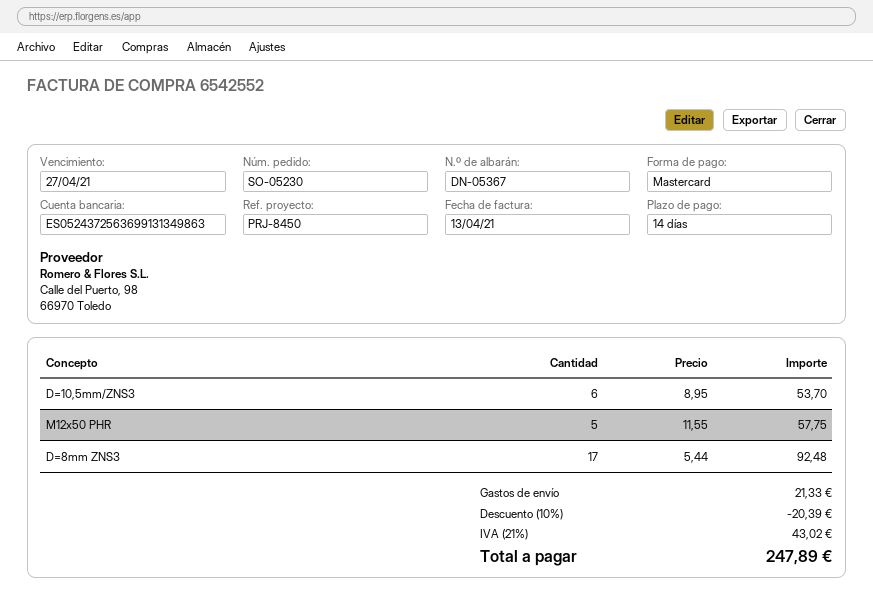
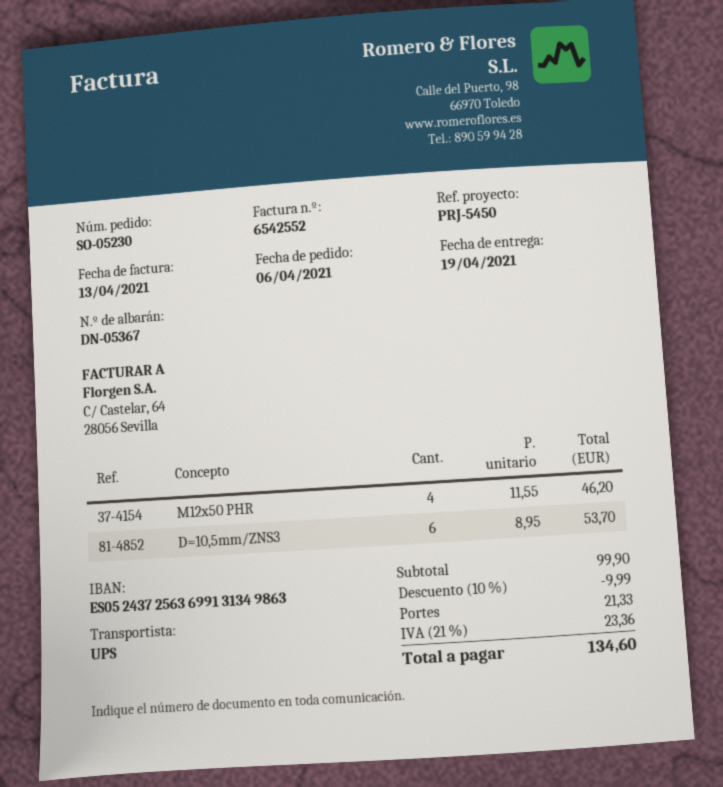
reference: PRJ-8450 -> PRJ-5450
M12x50 PHR: 5 x 11.55 = 57.75 -> 4 x 11.55 = 46.20
D=8mm ZNS3: 17 x 5.44 = 92.48 -> none
discount: 10% = 20.39 -> 10% = 9.99
tax: 21% = 43.02 -> 21% = 23.36
total: 247.89 -> 134.60

